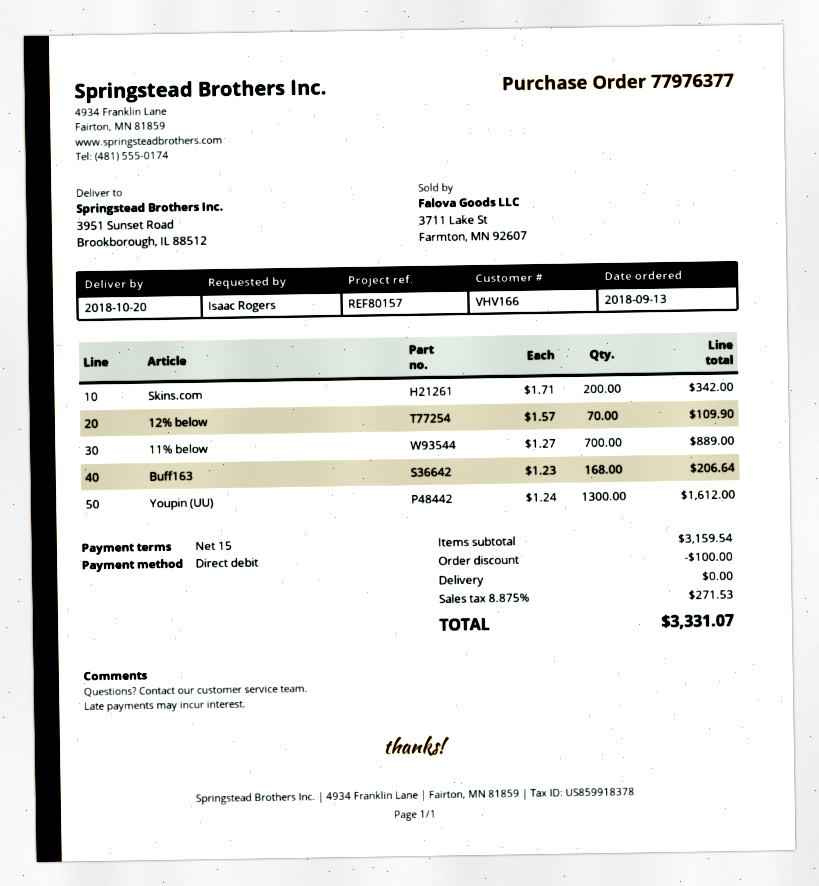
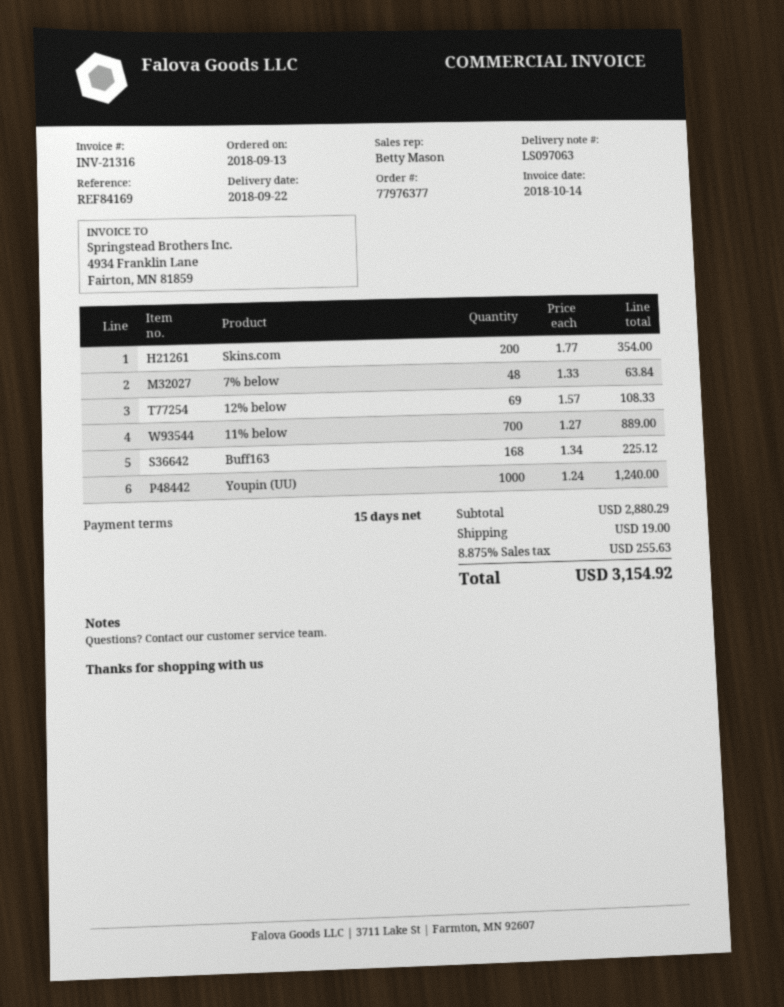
delivery date: 2018-10-20 -> 2018-09-22
reference: REF80157 -> REF84169
Skins.com: 200 x 1.71 = 342.00 -> 200 x 1.77 = 354.00
12% below: 70 x 1.57 = 109.90 -> 69 x 1.57 = 108.33
Buff163: 168 x 1.23 = 206.64 -> 168 x 1.34 = 225.12
Youpin (UU): 1300 x 1.24 = 1612.00 -> 1000 x 1.24 = 1240.00
7% below: none -> 48 x 1.33 = 63.84
subtotal: 3159.54 -> 2880.29
discount: 100.00 -> none
shipping: 0.00 -> 19.00
tax: 8.875% = 271.53 -> 8.875% = 255.63
total: 3331.07 -> 3154.92

